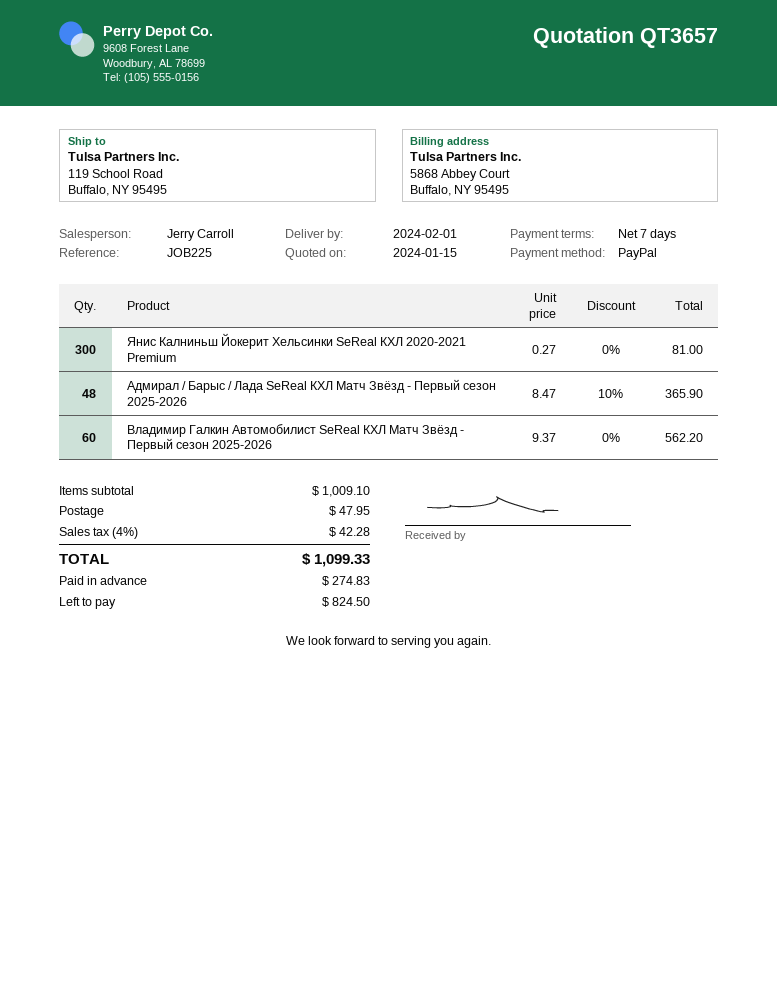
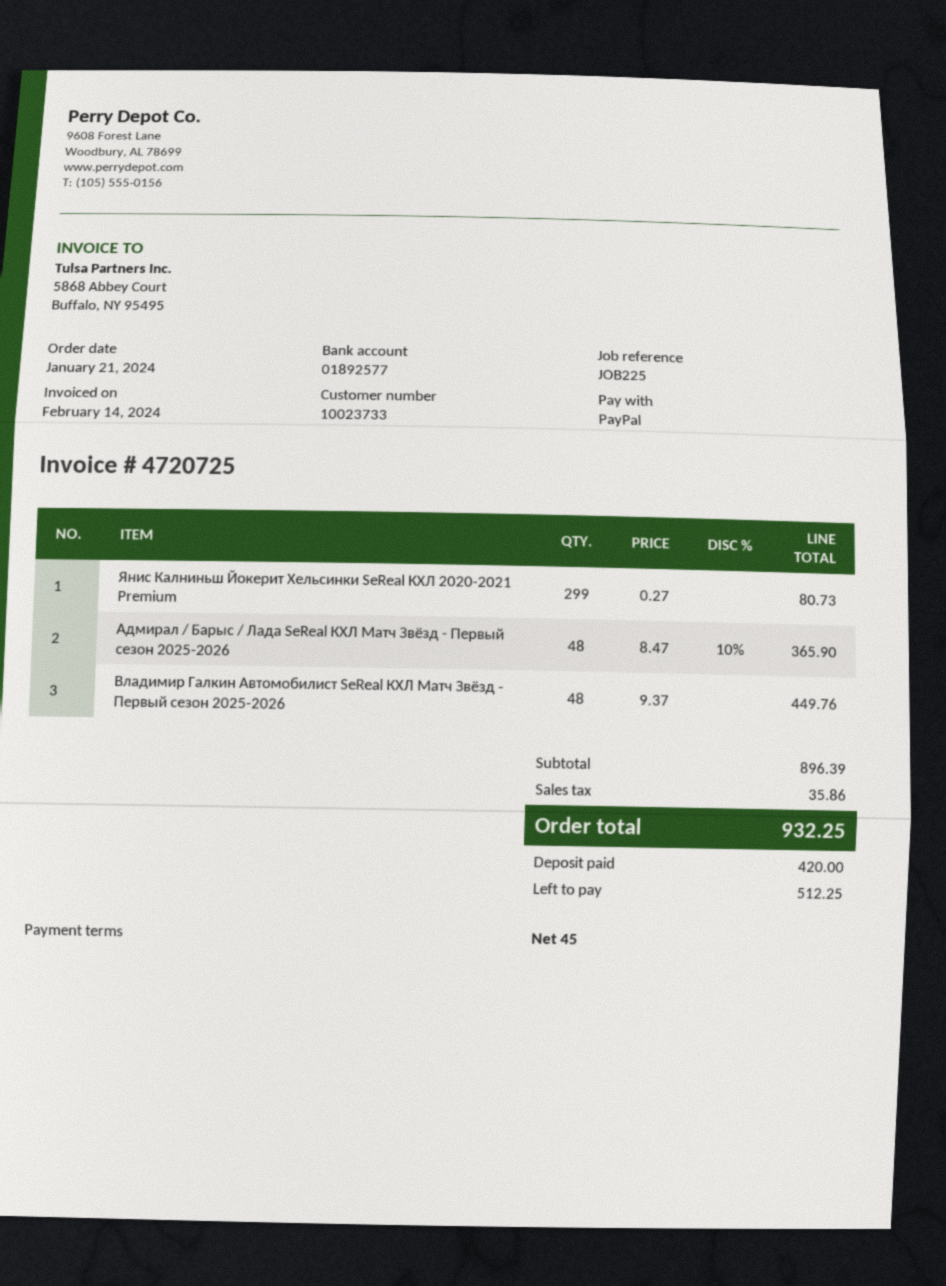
payment terms: 7 days -> 45 days
Янис Калниньш Йокерит Хельсинки SeReal КХЛ 2020-2021 Premium: 300 x 0.27 = 81.00 -> 299 x 0.27 = 80.73
Владимир Галкин Автомобилист SeReal КХЛ Матч Звёзд - Первый сезон 2025-2026: 60 x 9.37 = 562.20 -> 48 x 9.37 = 449.76
subtotal: 1009.10 -> 896.39
shipping: 47.95 -> none
tax: 42.28 -> 35.86
total: 1099.33 -> 932.25
deposit: 274.83 -> 420.00
balance: 824.50 -> 512.25

